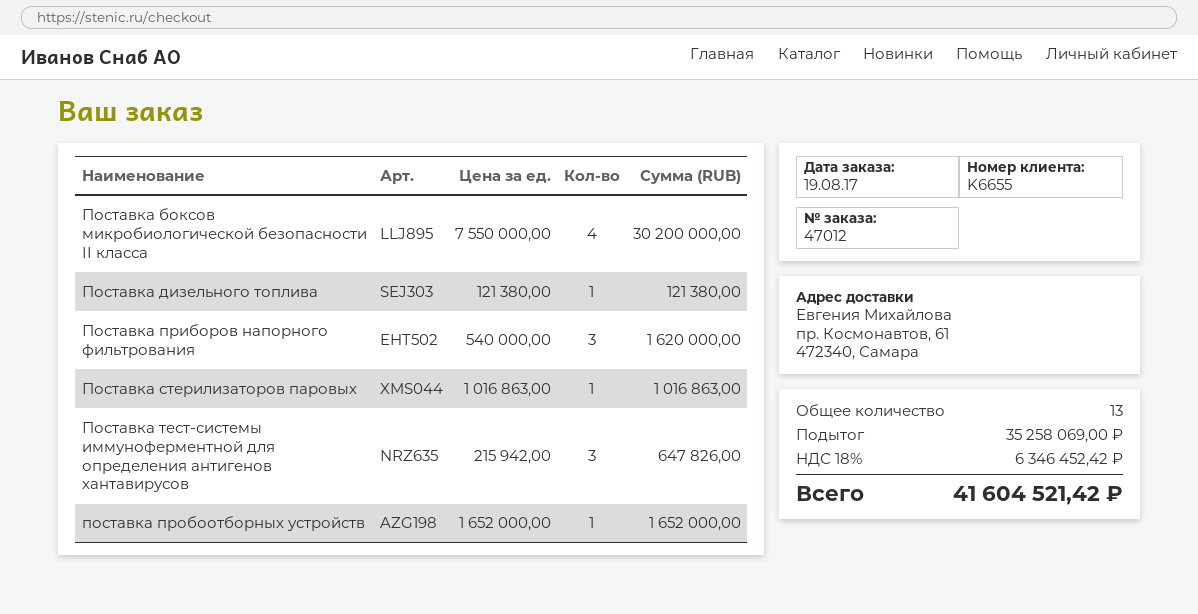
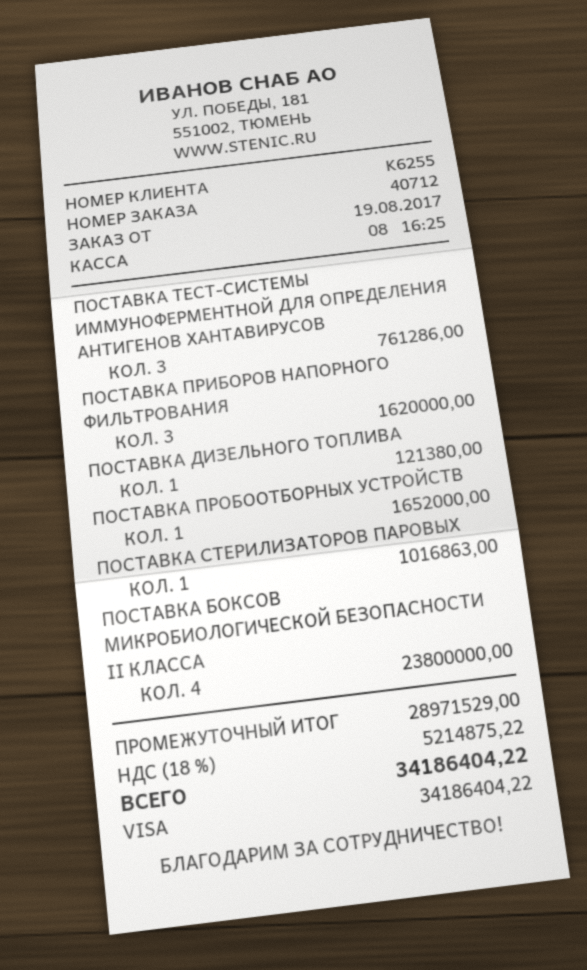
order number: 47012 -> 40712
customer number: K6655 -> K6255
Поставка боксов микробиологической безопасности II класса: 4 for 30200000.00 -> 4 for 23800000.00
Поставка тест-системы иммуноферментной для определения антигенов хантавирусов: 3 for 647826.00 -> 3 for 761286.00
subtotal: 35258069.00 -> 28971529.00
tax: 18% = 6346452.42 -> 18% = 5214875.22
total: 41604521.42 -> 34186404.22

